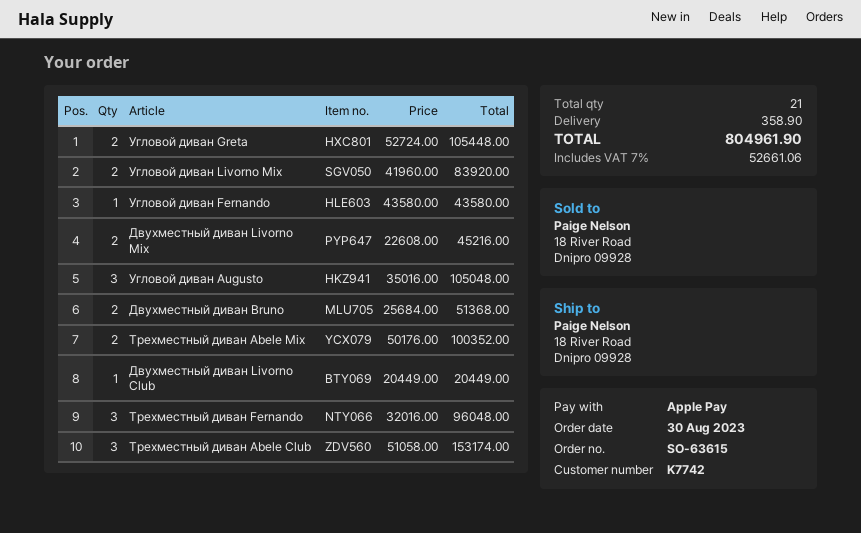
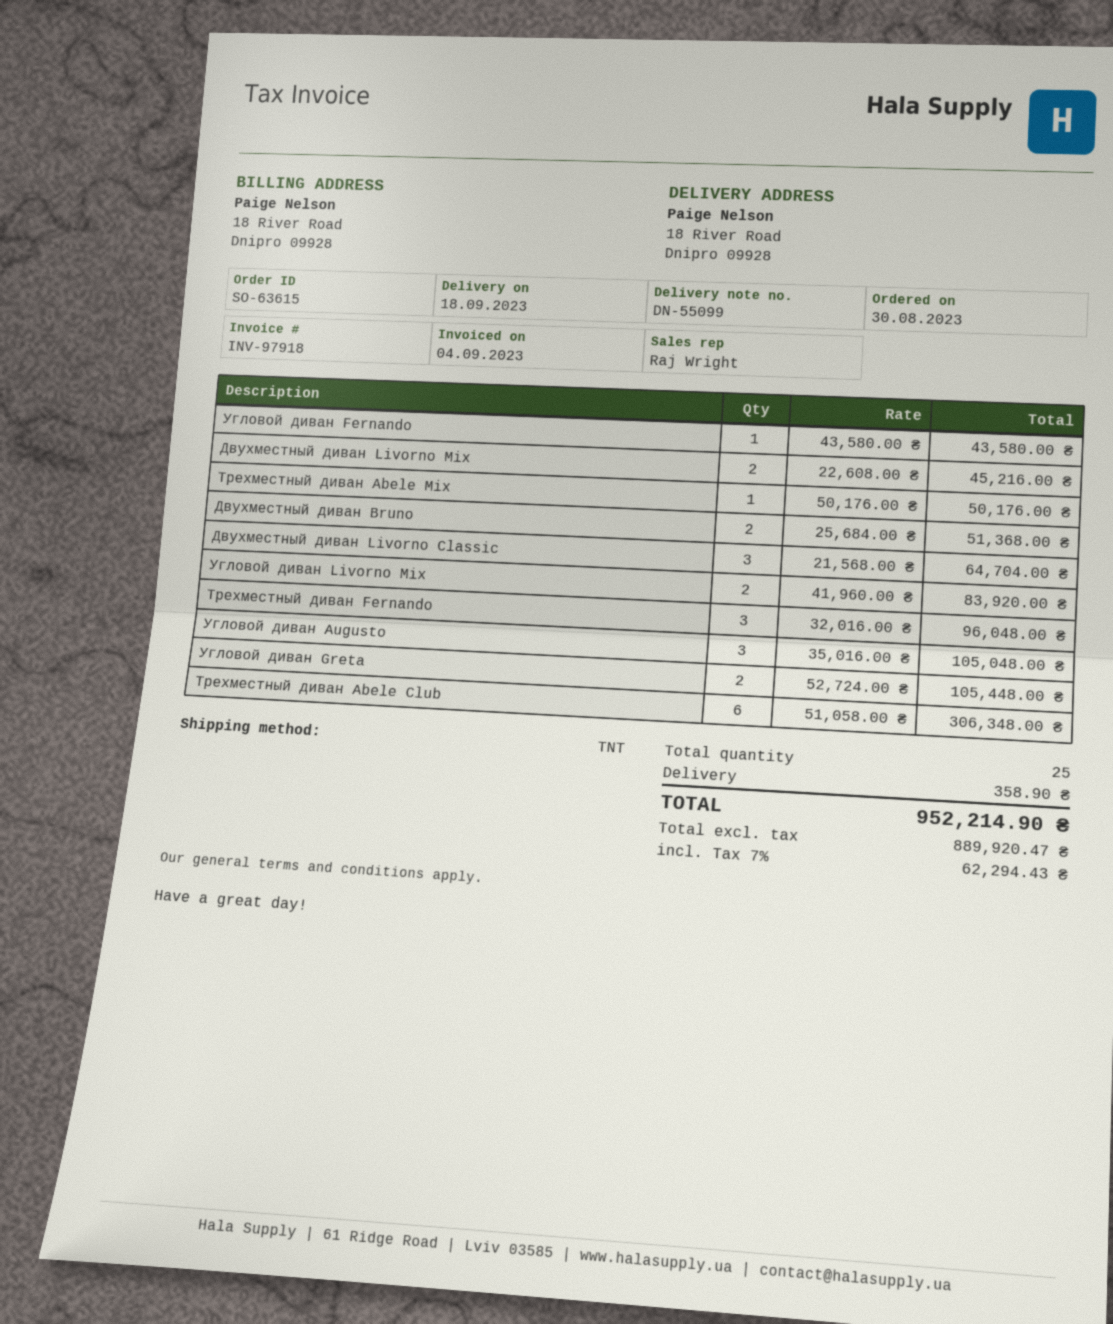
Трехместный диван Abele Mix: 2 x 50176.00 = 100352.00 -> 1 x 50176.00 = 50176.00
Двухместный диван Livorno Club: 1 x 20449.00 = 20449.00 -> none
Трехместный диван Abele Club: 3 x 51058.00 = 153174.00 -> 6 x 51058.00 = 306348.00
Двухместный диван Livorno Classic: none -> 3 x 21568.00 = 64704.00
total quantity: 21 -> 25
tax: 7% = 52661.06 -> 7% = 62294.43
total: 804961.90 -> 952214.90

